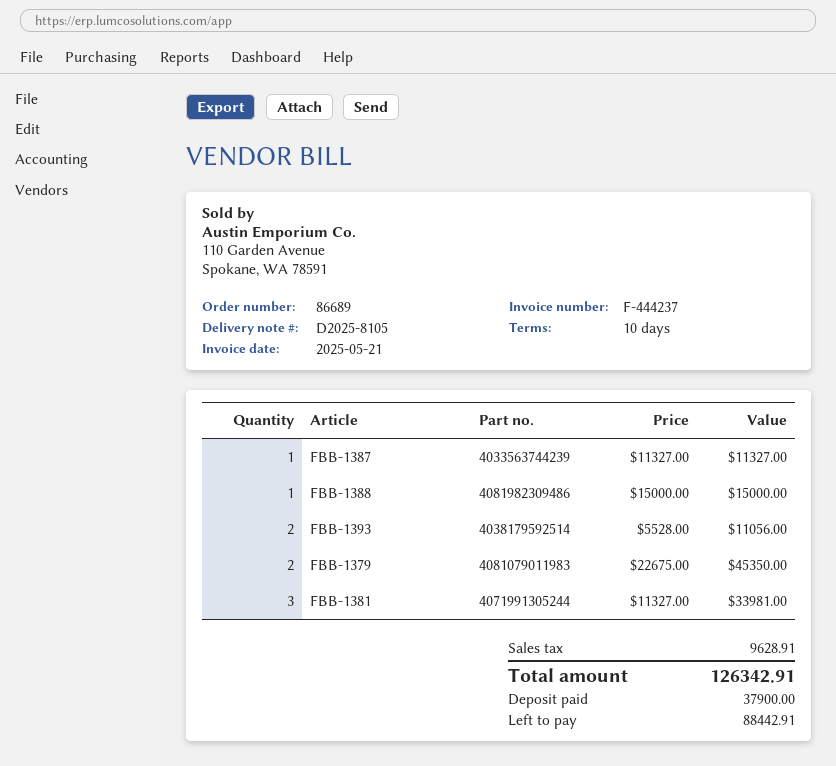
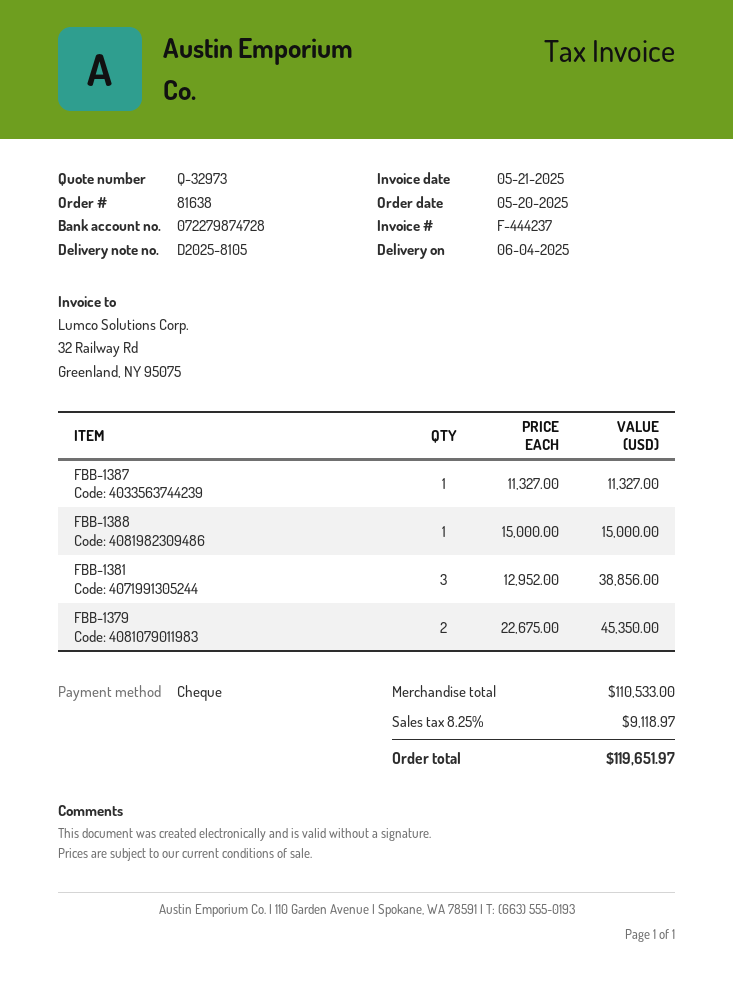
order number: 86689 -> 81638
FBB-1393: 2 x 5528.00 = 11056.00 -> none
FBB-1381: 3 x 11327.00 = 33981.00 -> 3 x 12952.00 = 38856.00
tax: 9628.91 -> 9118.97
total: 126342.91 -> 119651.97

